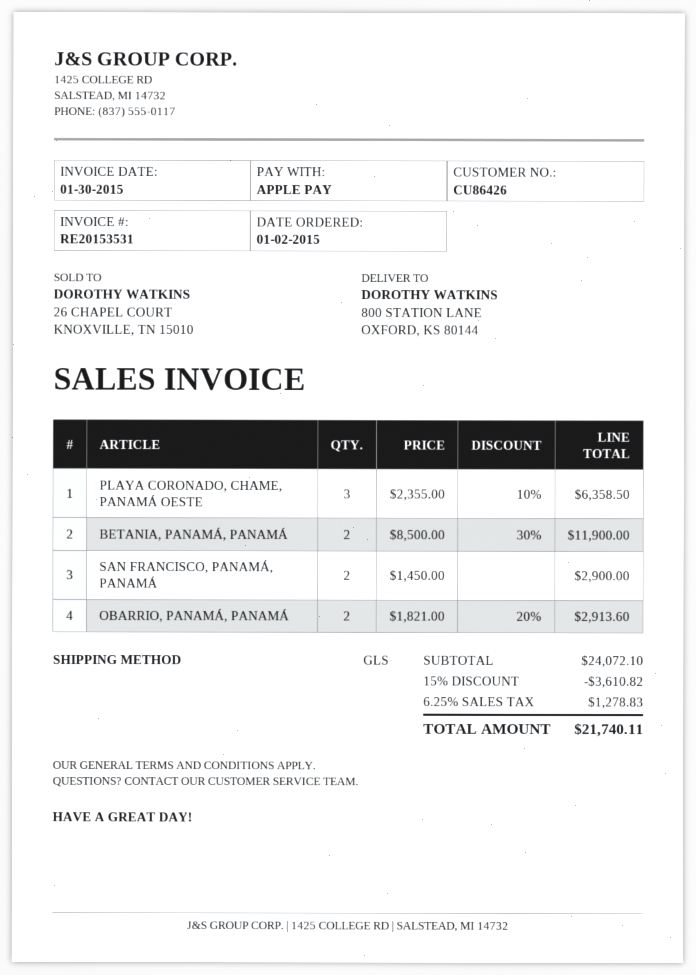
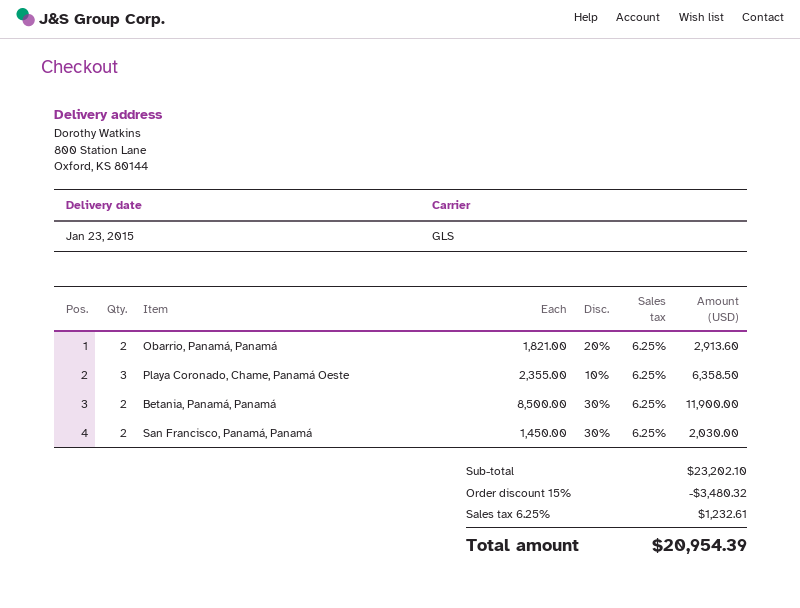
SAN FRANCISCO, PANAMÁ, PANAMÁ: 2 x 1450.00 = 2900.00 -> 2 x 1450.00 - 30% = 2030.00
subtotal: 24072.10 -> 23202.10
discount: 15% = 3610.82 -> 15% = 3480.32
tax: 6.25% = 1278.83 -> 6.25% = 1232.61
total: 21740.11 -> 20954.39

